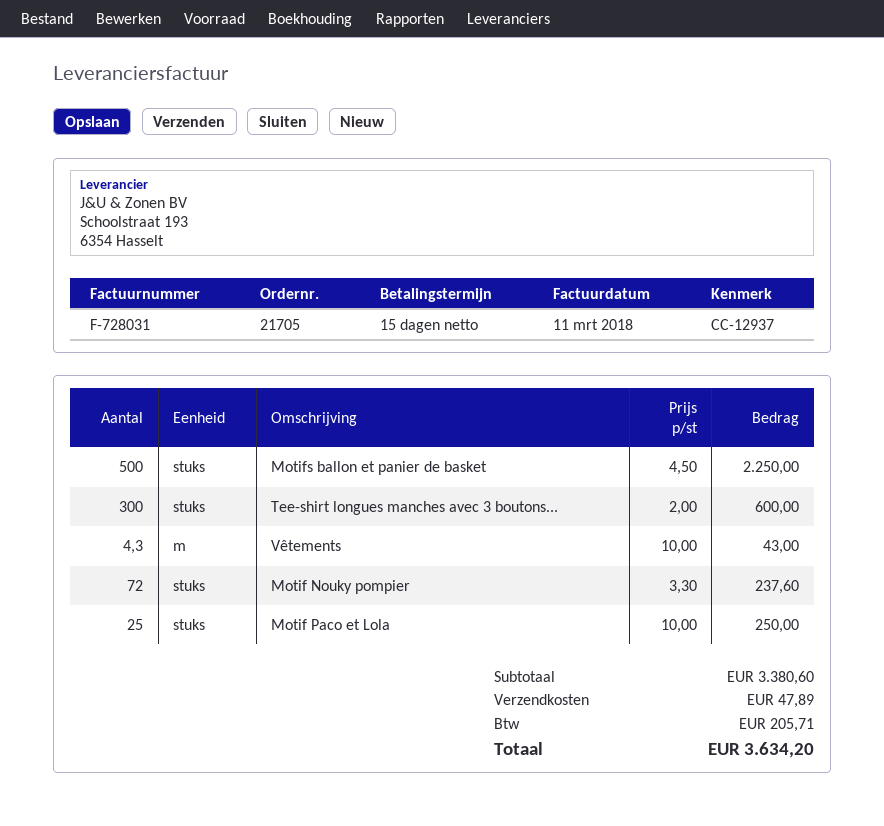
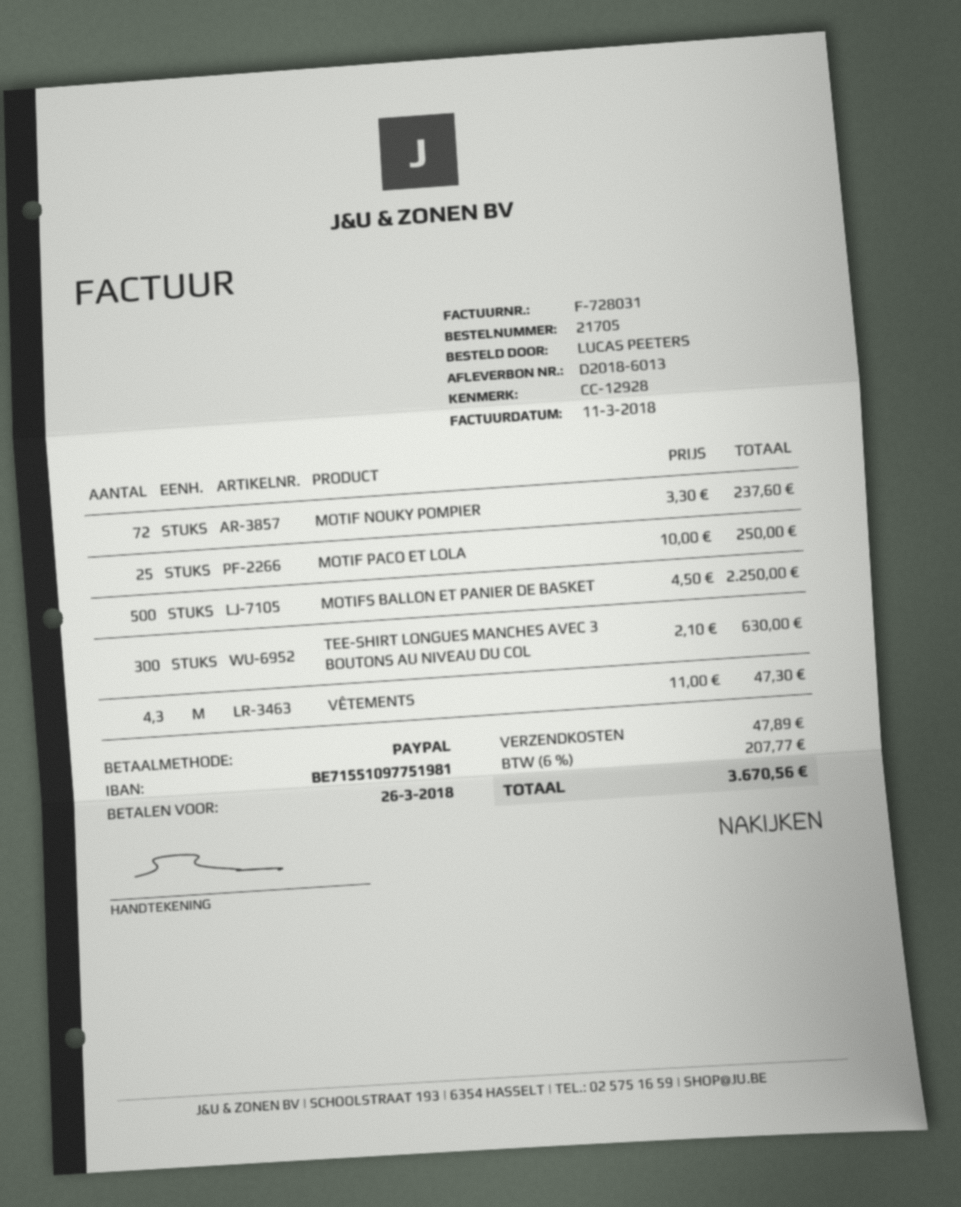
reference: CC-12937 -> CC-12928
Tee-shirt longues manches avec 3 boutons...: 300 x 2.00 = 600.00 -> 300 x 2.10 = 630.00
Vêtements: 4.3 x 10.00 = 43.00 -> 4.3 x 11.00 = 47.30
tax: 205.71 -> 207.77
total: 3634.20 -> 3670.56

